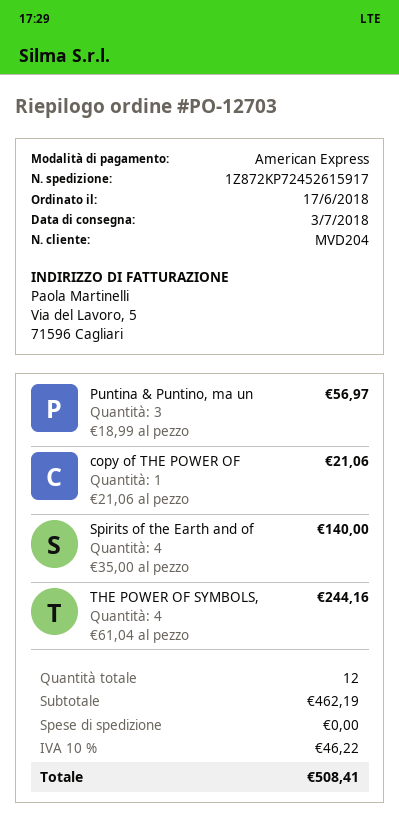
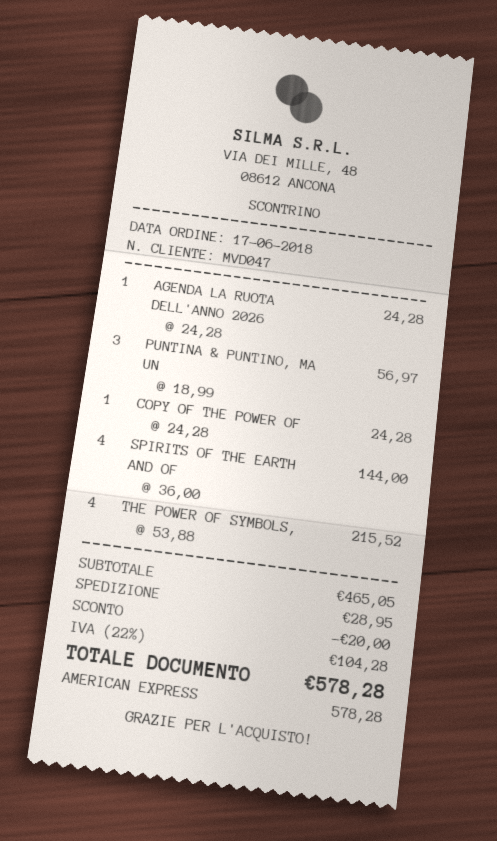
customer number: MVD204 -> MVD047
copy of THE POWER OF: 1 x 21.06 = 21.06 -> 1 x 24.28 = 24.28
Spirits of the Earth and of: 4 x 35.00 = 140.00 -> 4 x 36.00 = 144.00
THE POWER OF SYMBOLS,: 4 x 61.04 = 244.16 -> 4 x 53.88 = 215.52
AGENDA LA RUOTA DELL'ANNO 2026: none -> 1 x 24.28 = 24.28
subtotal: 462.19 -> 465.05
discount: none -> 20.00
shipping: 0.00 -> 28.95
tax: 10% = 46.22 -> 22% = 104.28
total: 508.41 -> 578.28

